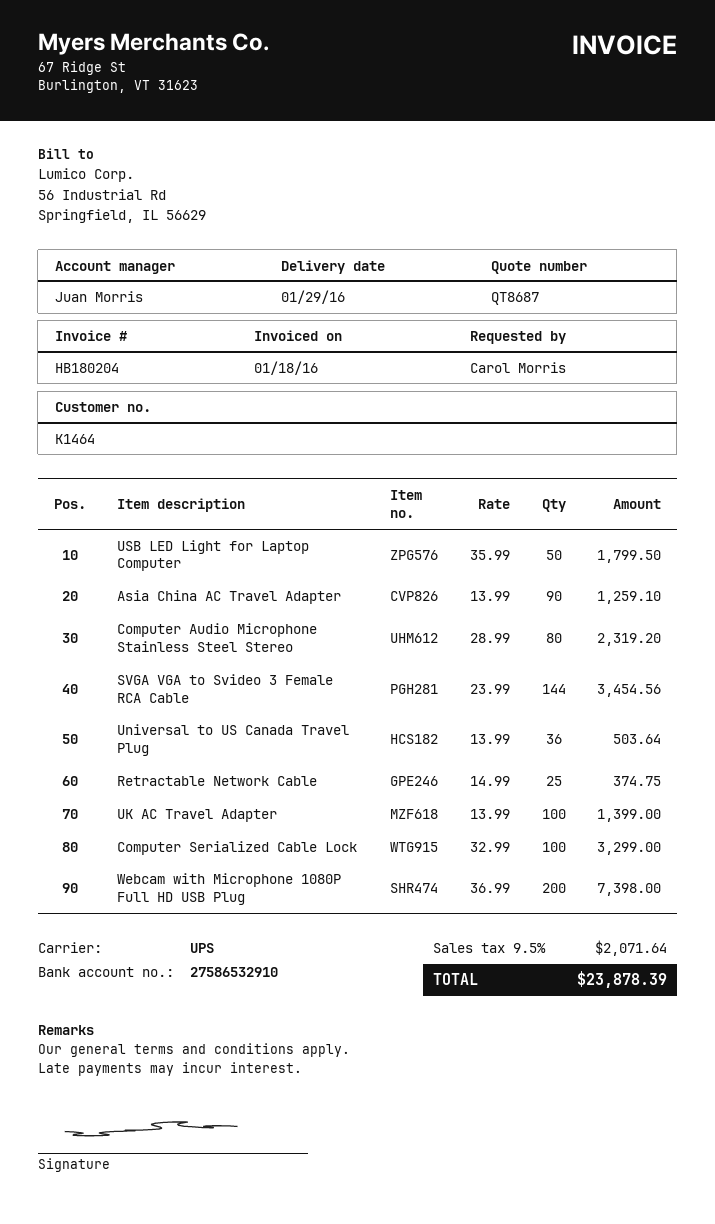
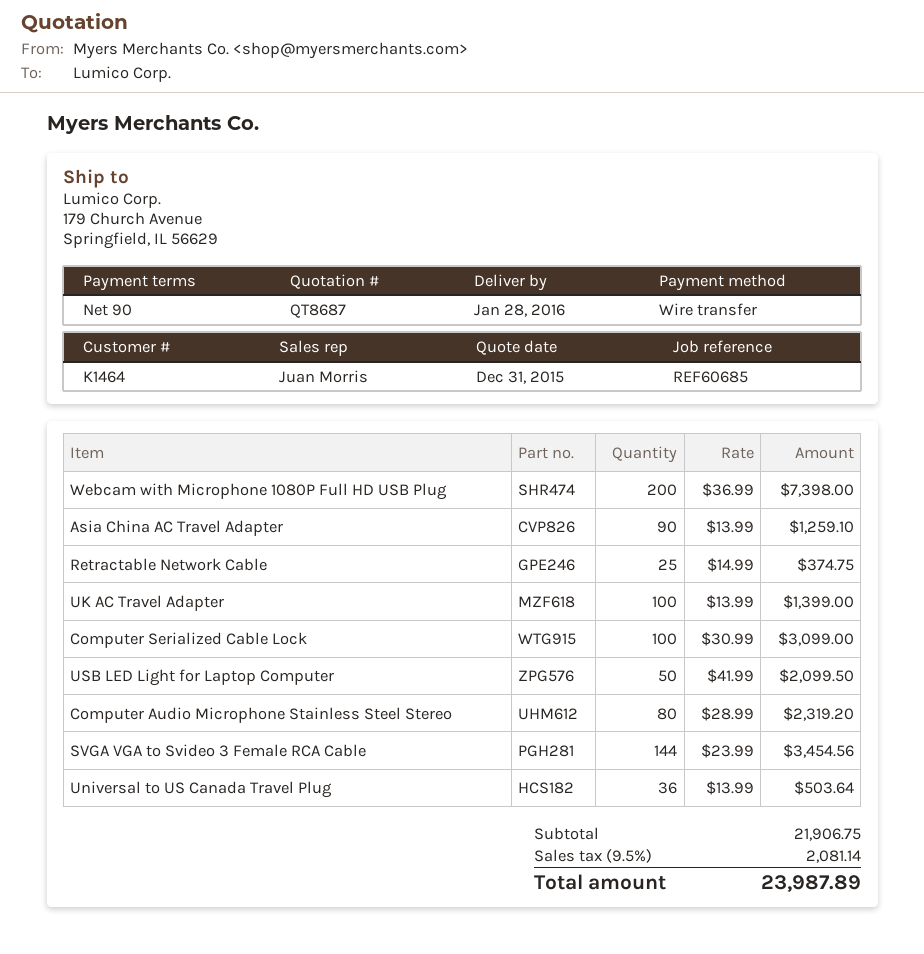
delivery date: 2016-01-29 -> 2016-01-28
USB LED Light for Laptop Computer: 50 x 35.99 = 1799.50 -> 50 x 41.99 = 2099.50
Computer Serialized Cable Lock: 100 x 32.99 = 3299.00 -> 100 x 30.99 = 3099.00
tax: 9.5% = 2071.64 -> 9.5% = 2081.14
total: 23878.39 -> 23987.89

